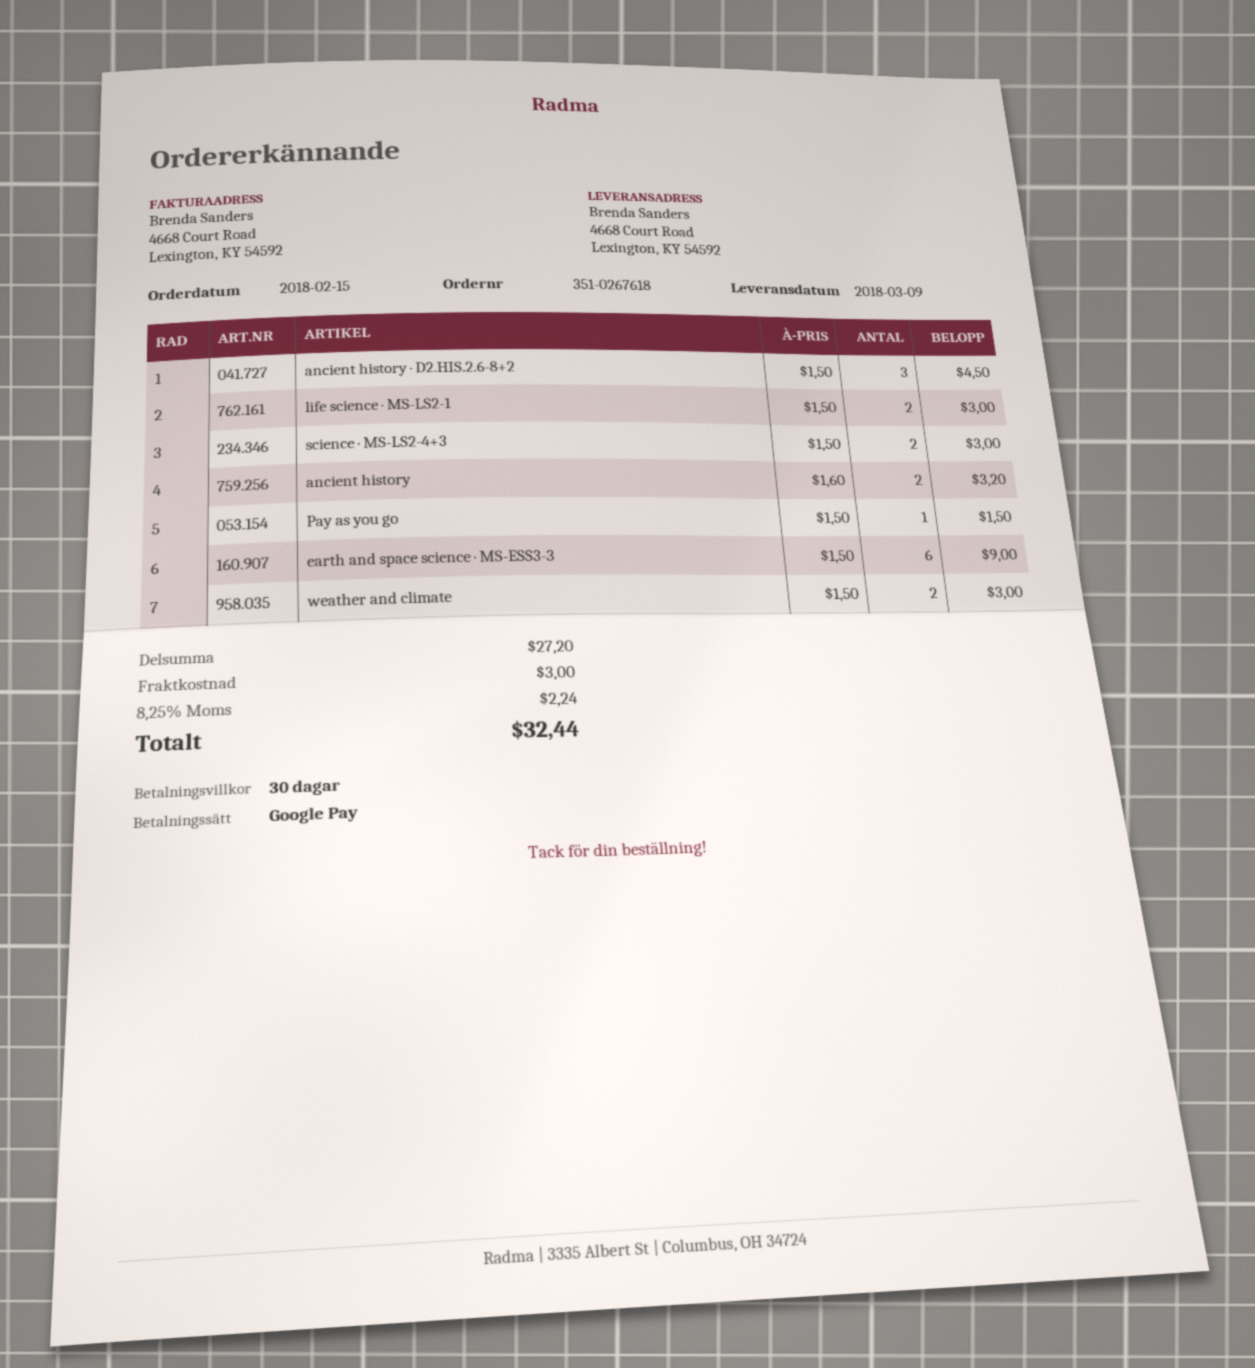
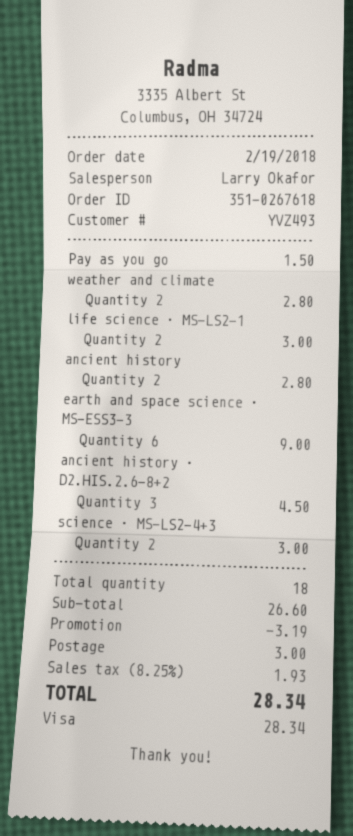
order date: 2018-02-15 -> 2018-02-19
payment method: Google Pay -> Visa
ancient history: 2 for 3.20 -> 2 for 2.80
weather and climate: 2 for 3.00 -> 2 for 2.80
subtotal: 27.20 -> 26.60
discount: none -> 3.19
tax: 8.25% = 2.24 -> 8.25% = 1.93
total: 32.44 -> 28.34

